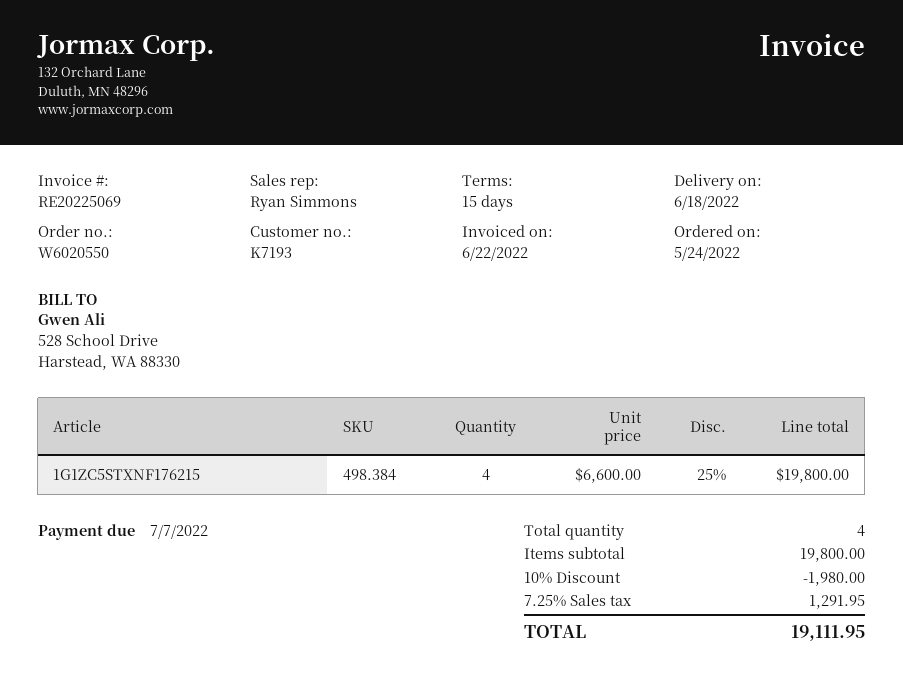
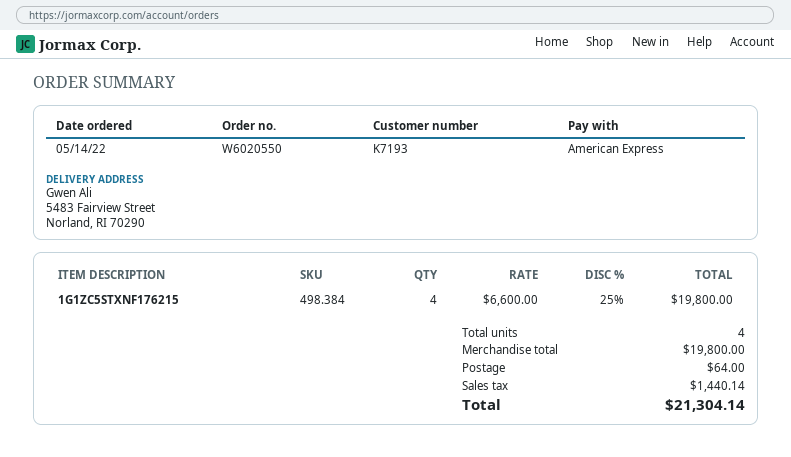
order date: 2022-05-24 -> 2022-05-14
discount: 10% = 1980.00 -> none
shipping: none -> 64.00
tax: 1291.95 -> 1440.14
total: 19111.95 -> 21304.14

